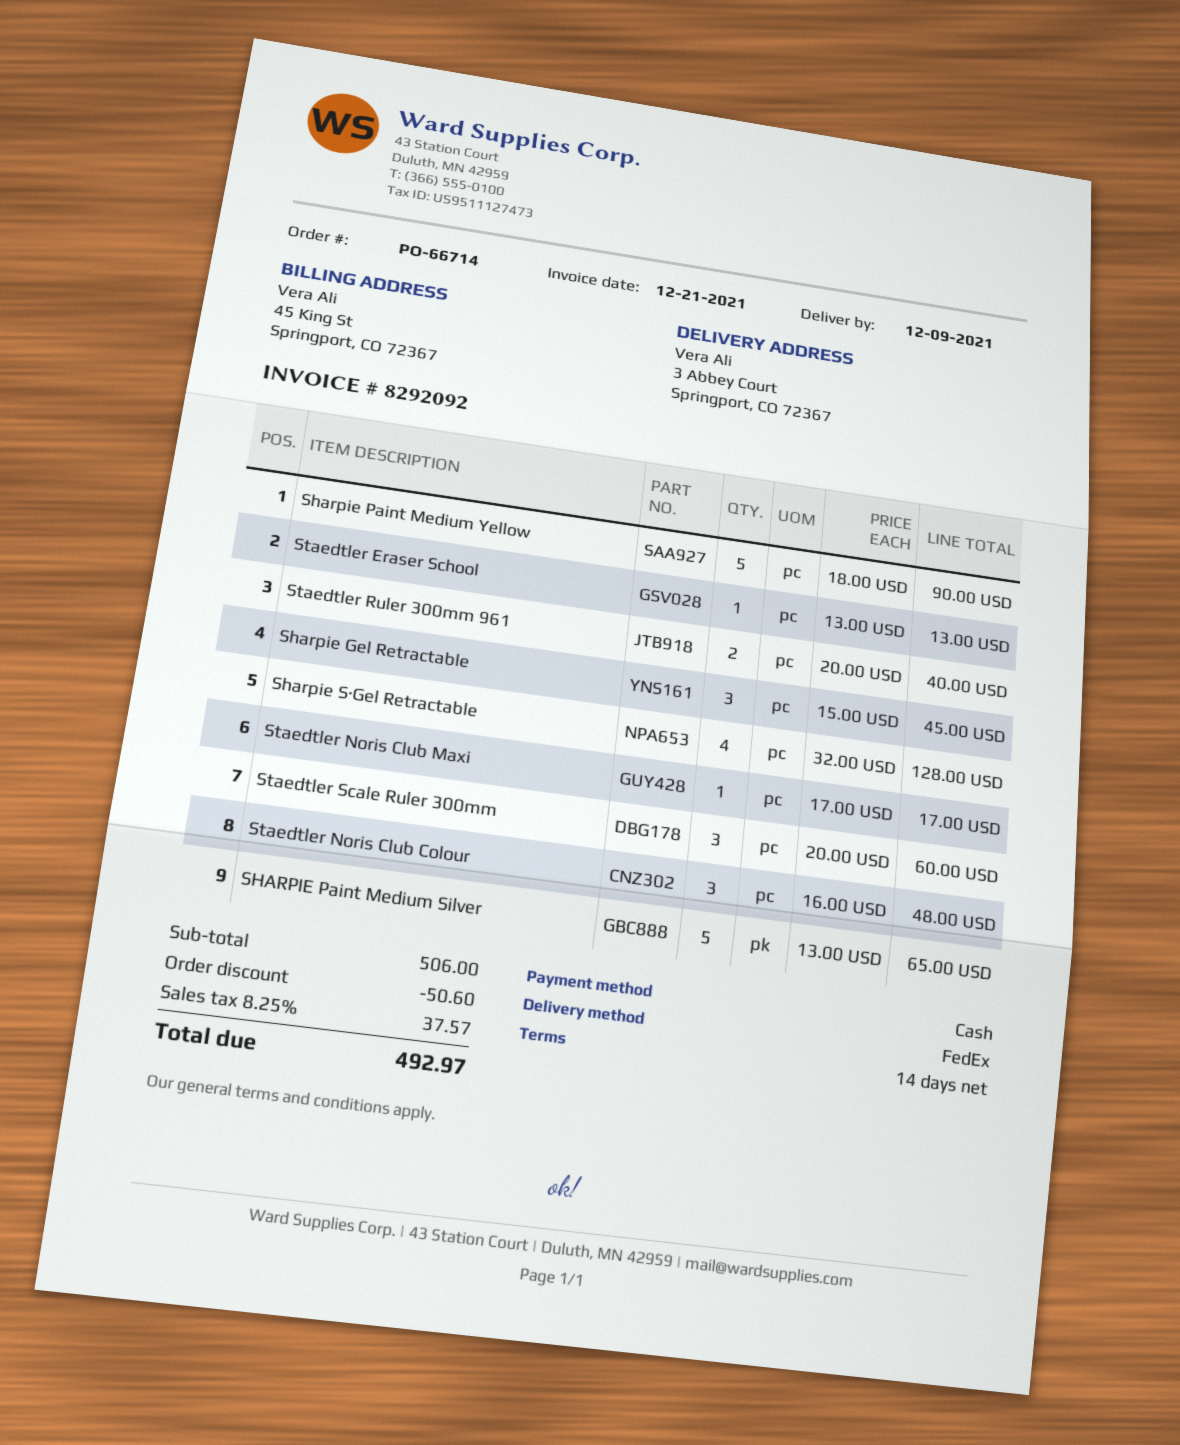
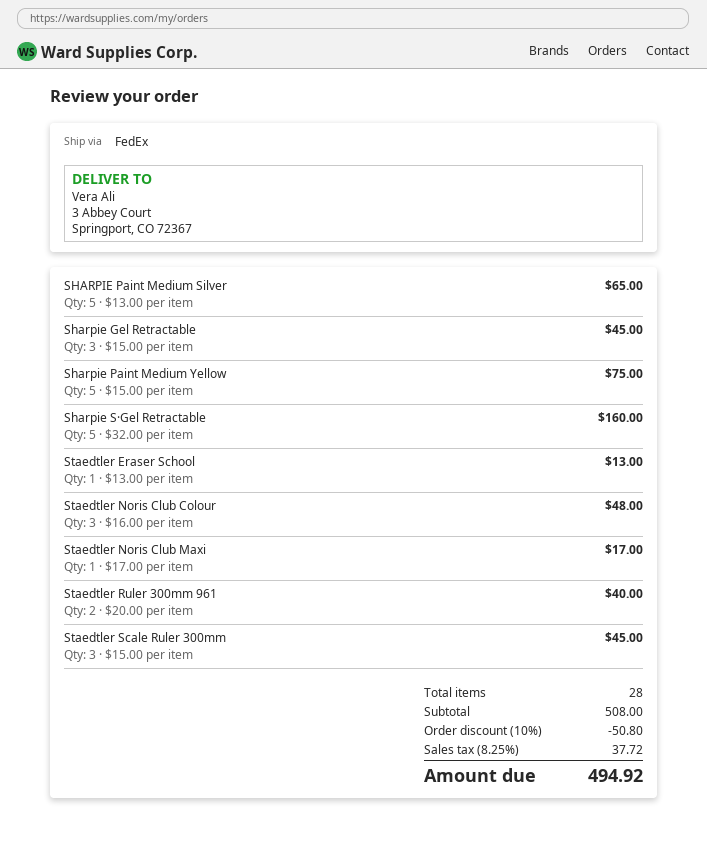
Sharpie Paint Medium Yellow: 5 x 18.00 = 90.00 -> 5 x 15.00 = 75.00
Sharpie S·Gel Retractable: 4 x 32.00 = 128.00 -> 5 x 32.00 = 160.00
Staedtler Scale Ruler 300mm: 3 x 20.00 = 60.00 -> 3 x 15.00 = 45.00
subtotal: 506.00 -> 508.00
discount: 50.60 -> 50.80
tax: 8.25% = 37.57 -> 8.25% = 37.72
total: 492.97 -> 494.92

